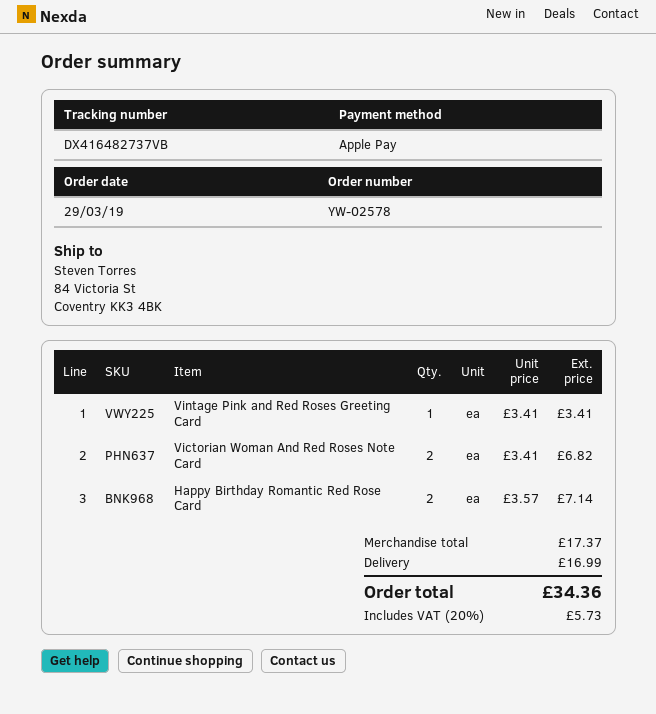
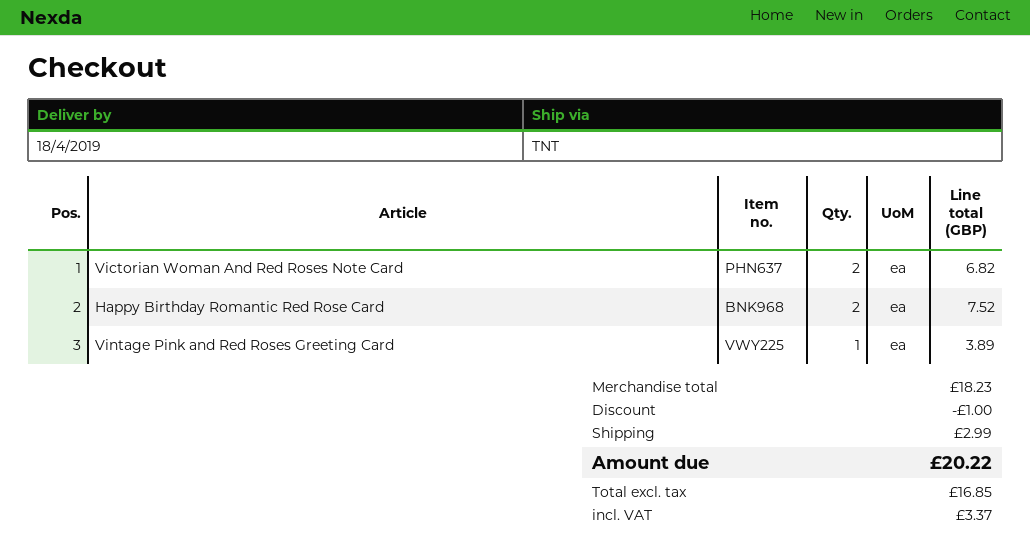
Vintage Pink and Red Roses Greeting Card: 1 for 3.41 -> 1 for 3.89
Happy Birthday Romantic Red Rose Card: 2 for 7.14 -> 2 for 7.52
subtotal: 17.37 -> 18.23
discount: none -> 1.00
shipping: 16.99 -> 2.99
tax: 5.73 -> 3.37
total: 34.36 -> 20.22

